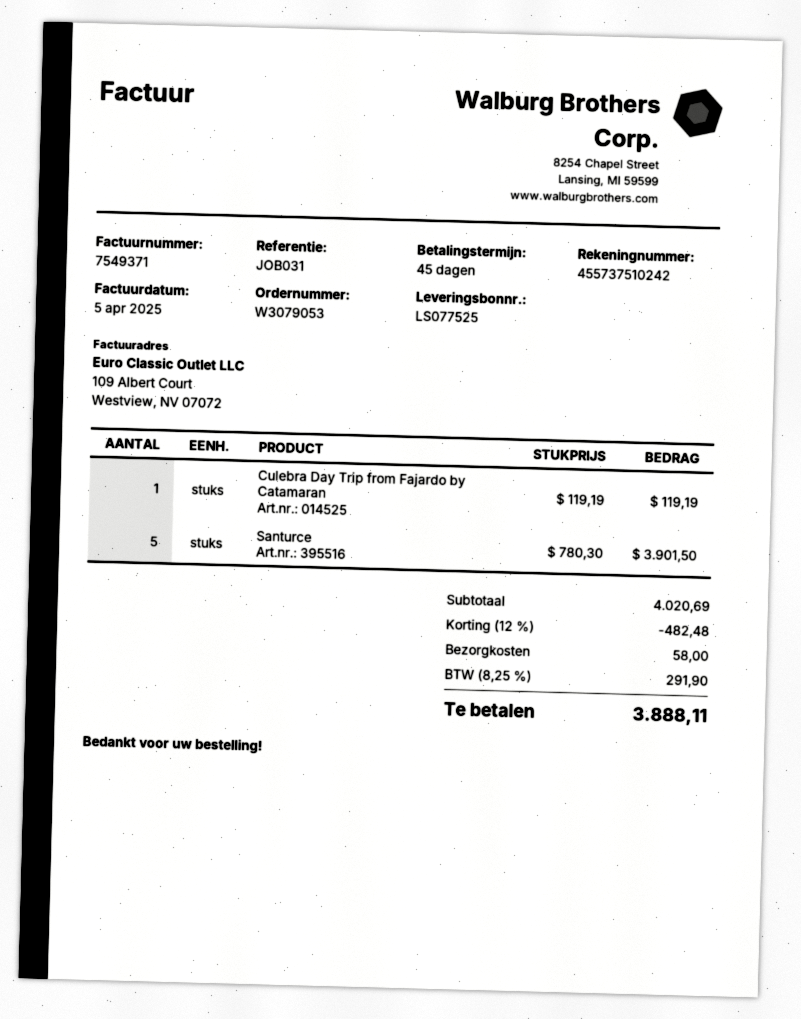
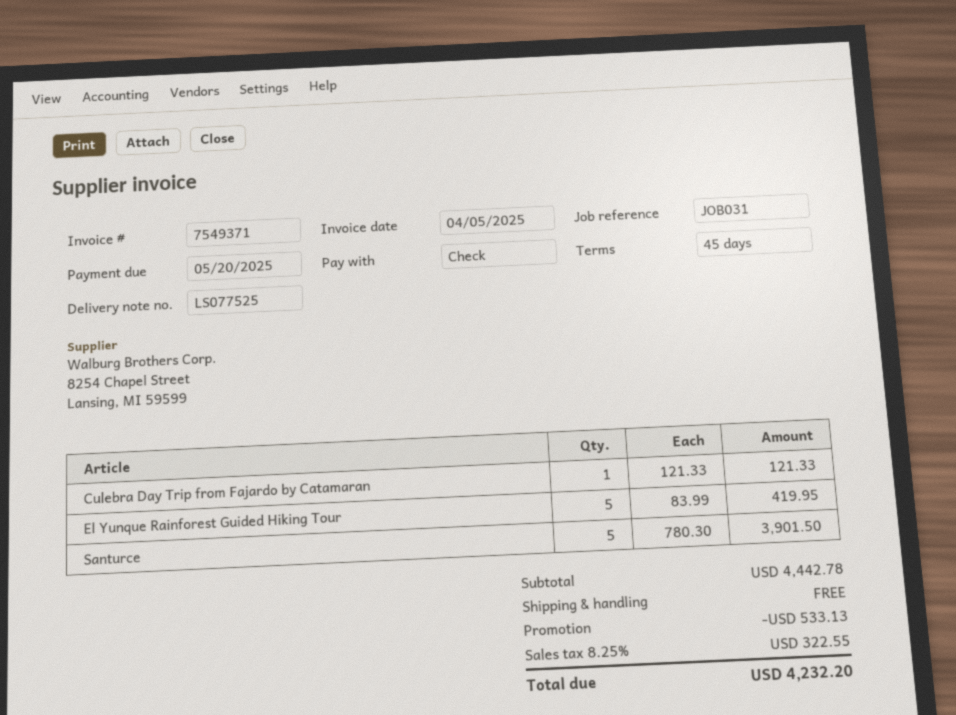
Culebra Day Trip from Fajardo by Catamaran: 1 x 119.19 = 119.19 -> 1 x 121.33 = 121.33
El Yunque Rainforest Guided Hiking Tour: none -> 5 x 83.99 = 419.95
subtotal: 4020.69 -> 4442.78
discount: 482.48 -> 533.13
shipping: 58.00 -> 0.00
tax: 8.25% = 291.90 -> 8.25% = 322.55
total: 3888.11 -> 4232.20

